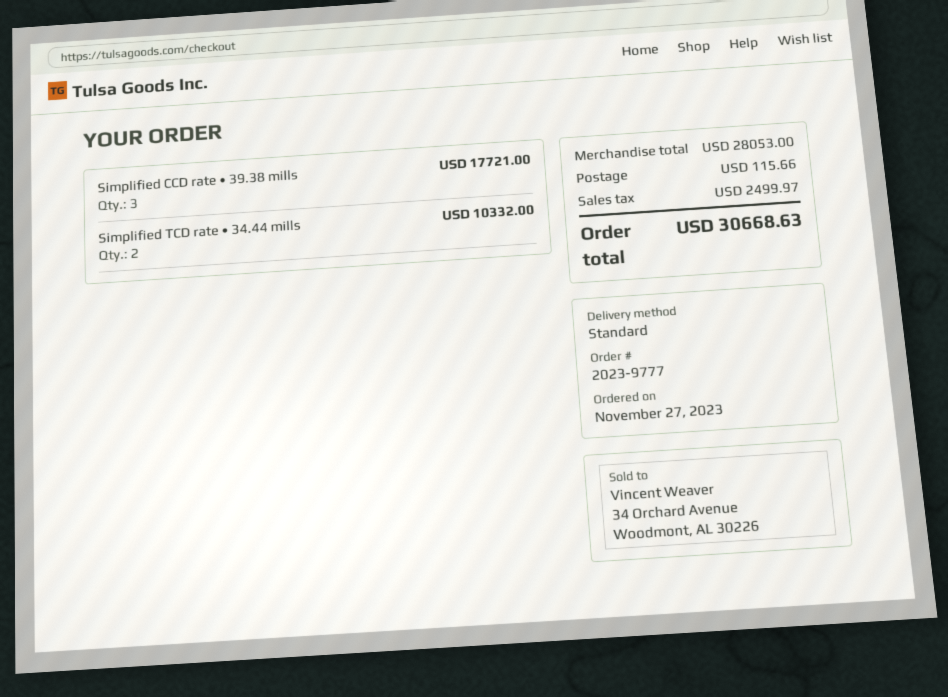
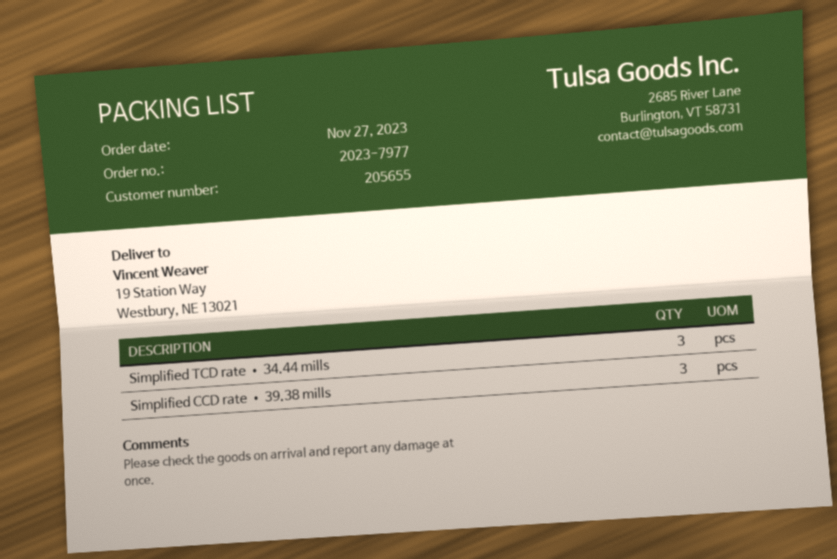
order number: 2023-9777 -> 2023-7977
Simplified TCD rate • 34.44 mills: 2 -> 3

